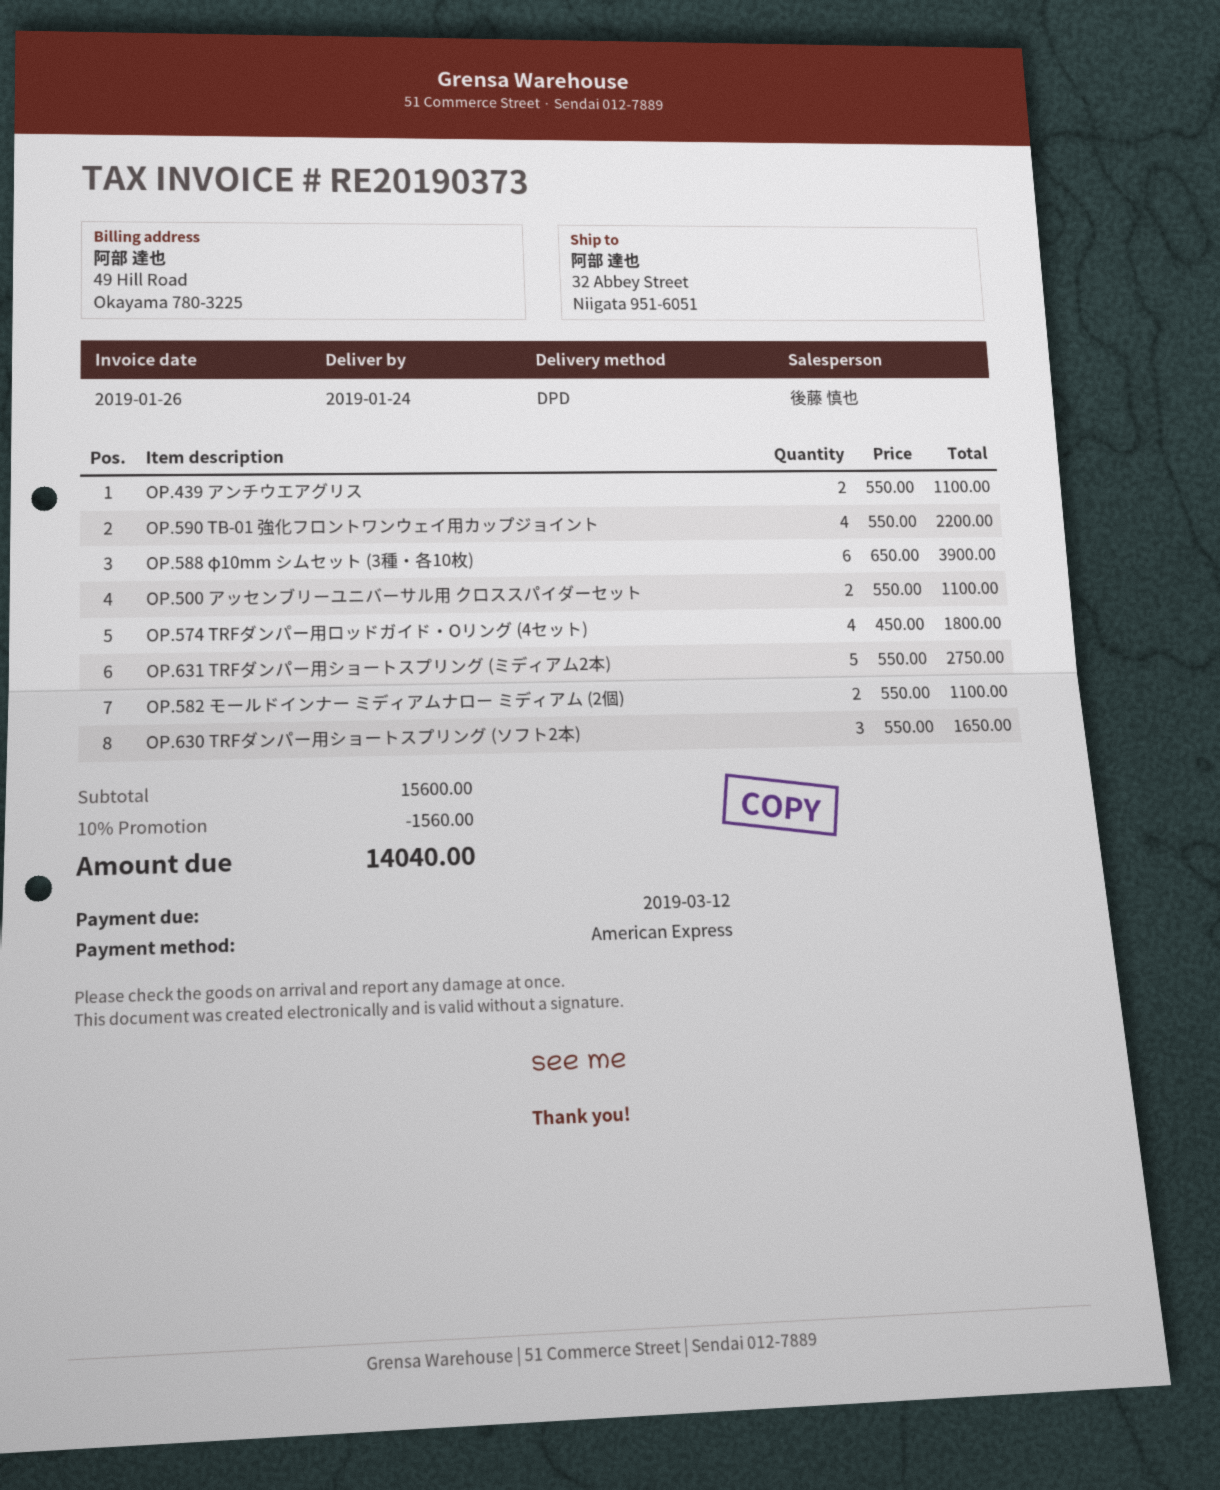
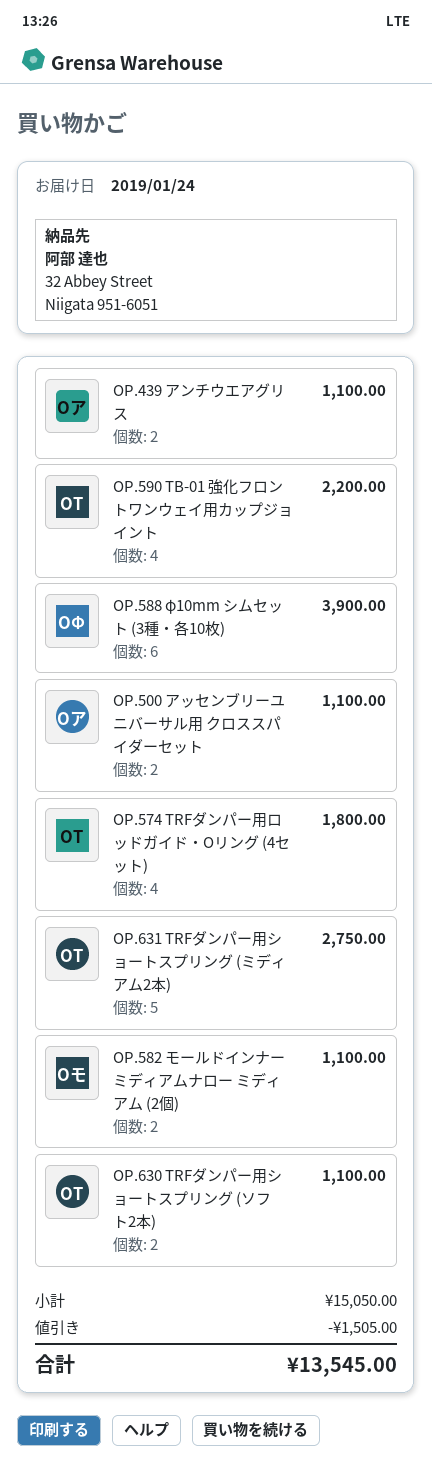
OP.630 TRFダンパー用ショートスプリング (ソフト2本): 3 for 1650.00 -> 2 for 1100.00
subtotal: 15600.00 -> 15050.00
discount: 1560.00 -> 1505.00
total: 14040.00 -> 13545.00

